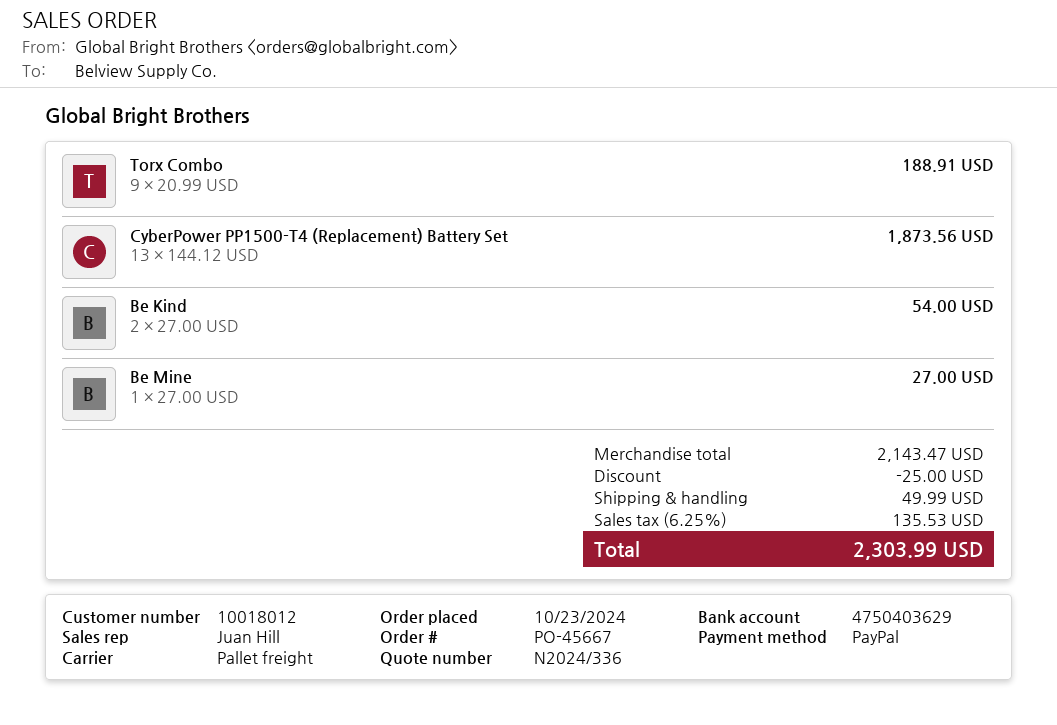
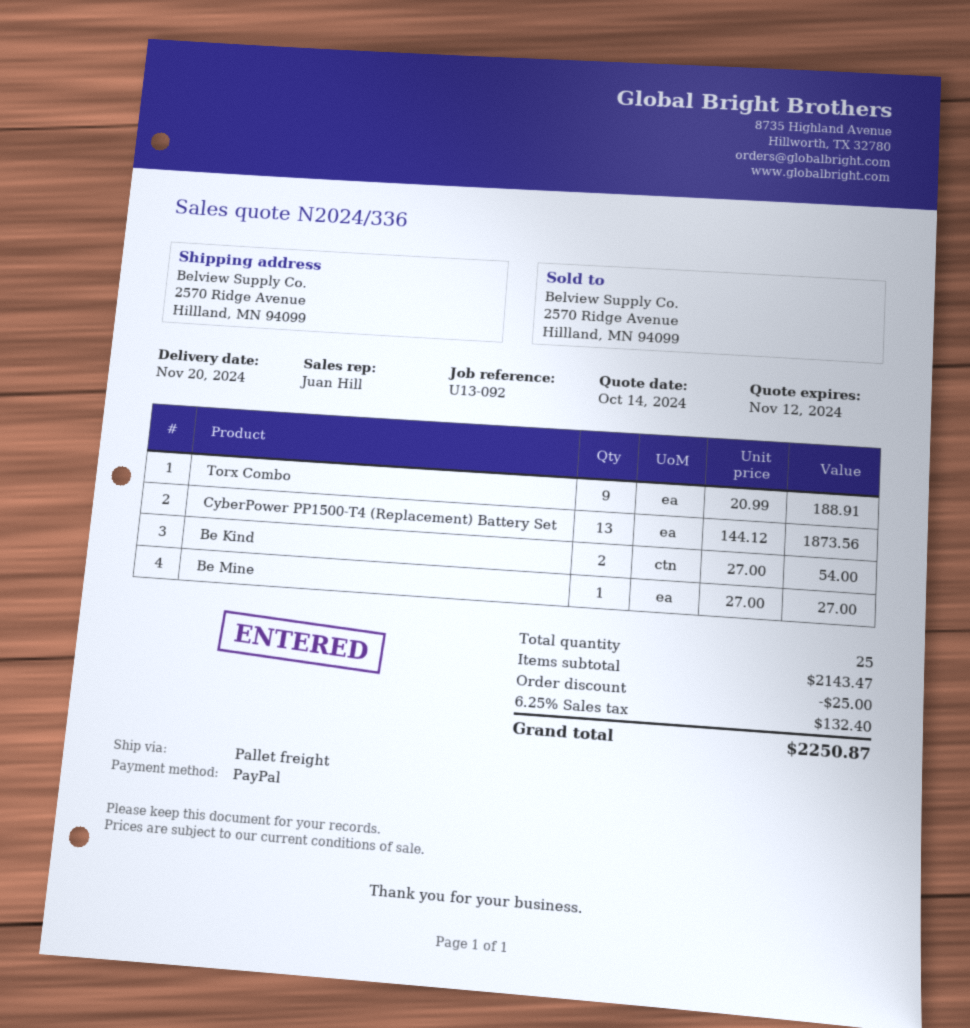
shipping: 49.99 -> none
tax: 6.25% = 135.53 -> 6.25% = 132.40
total: 2303.99 -> 2250.87

